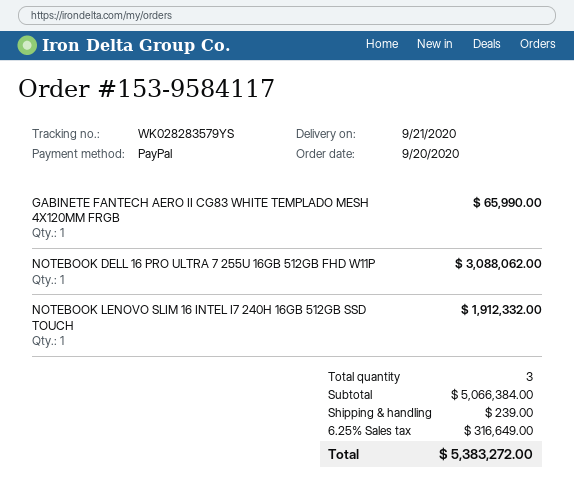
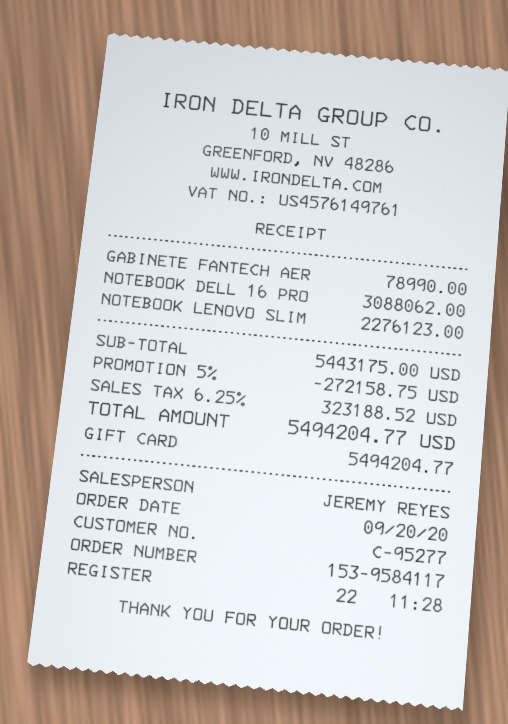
payment method: PayPal -> gift card
GABINETE FANTECH AERO II CG83 WHITE TEMPLADO MESH 4X120MM FRGB: 1 for 65990.00 -> 1 for 78990.00
NOTEBOOK LENOVO SLIM 16 INTEL I7 240H 16GB 512GB SSD TOUCH: 1 for 1912332.00 -> 1 for 2276123.00
subtotal: 5066384.00 -> 5443175.00
discount: none -> 5% = 272158.75
shipping: 239.00 -> none
tax: 6.25% = 316649.00 -> 6.25% = 323188.52
total: 5383272.00 -> 5494204.77

